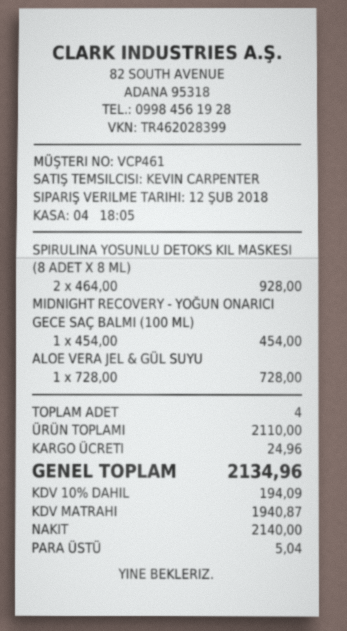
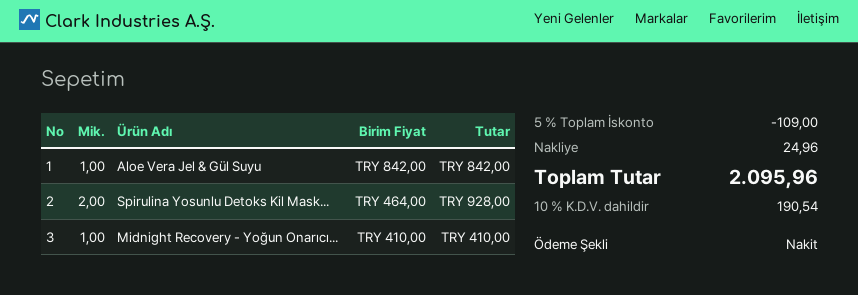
MIDNIGHT RECOVERY - YOĞUN ONARICI GECE SAÇ BALMI (100 ML): 1 x 454.00 = 454.00 -> 1 x 410.00 = 410.00
ALOE VERA JEL & GÜL SUYU: 1 x 728.00 = 728.00 -> 1 x 842.00 = 842.00
discount: none -> 5% = 109.00
tax: 10% = 194.09 -> 10% = 190.54
total: 2134.96 -> 2095.96

